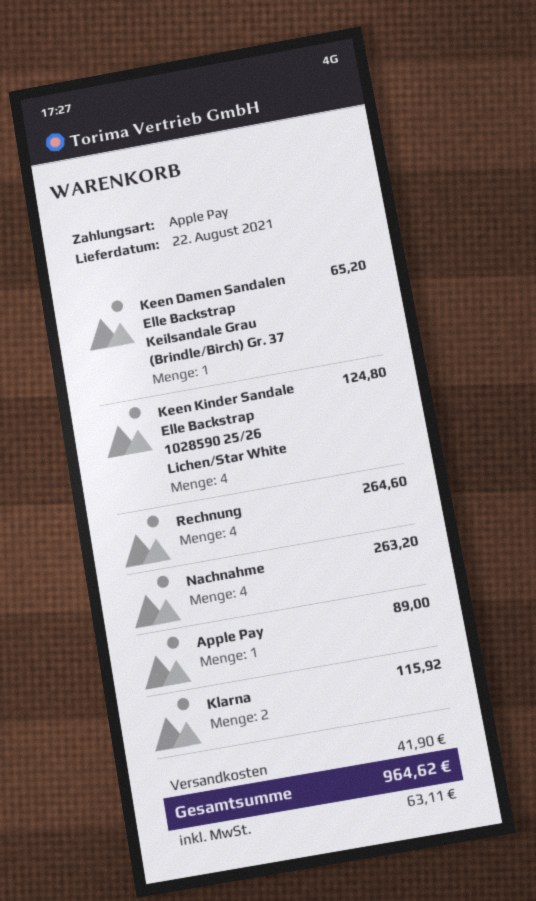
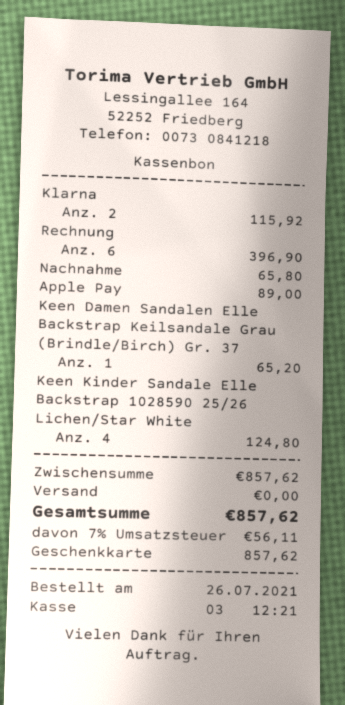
payment method: Apple Pay -> gift card
Rechnung: 4 for 264.60 -> 6 for 396.90
Nachnahme: 4 for 263.20 -> 1 for 65.80
shipping: 41.90 -> 0.00
tax: 63.11 -> 56.11
total: 964.62 -> 857.62

